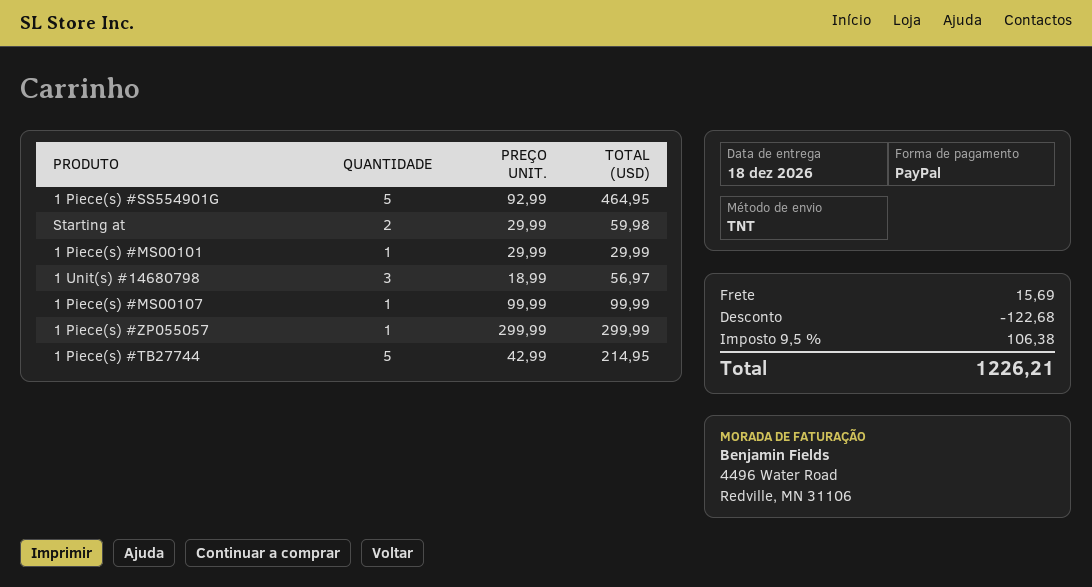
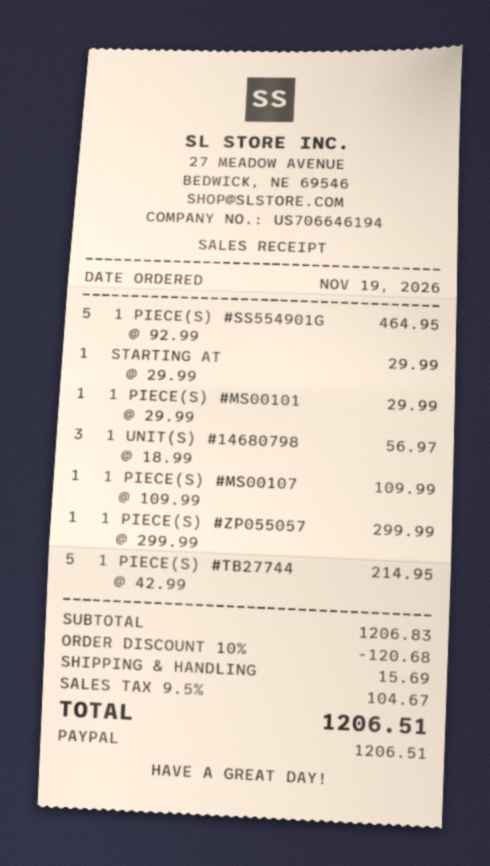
Starting at: 2 x 29.99 = 59.98 -> 1 x 29.99 = 29.99
1 Piece(s) #MS00107: 1 x 99.99 = 99.99 -> 1 x 109.99 = 109.99
discount: 122.68 -> 120.68
tax: 9.5% = 106.38 -> 9.5% = 104.67
total: 1226.21 -> 1206.51

